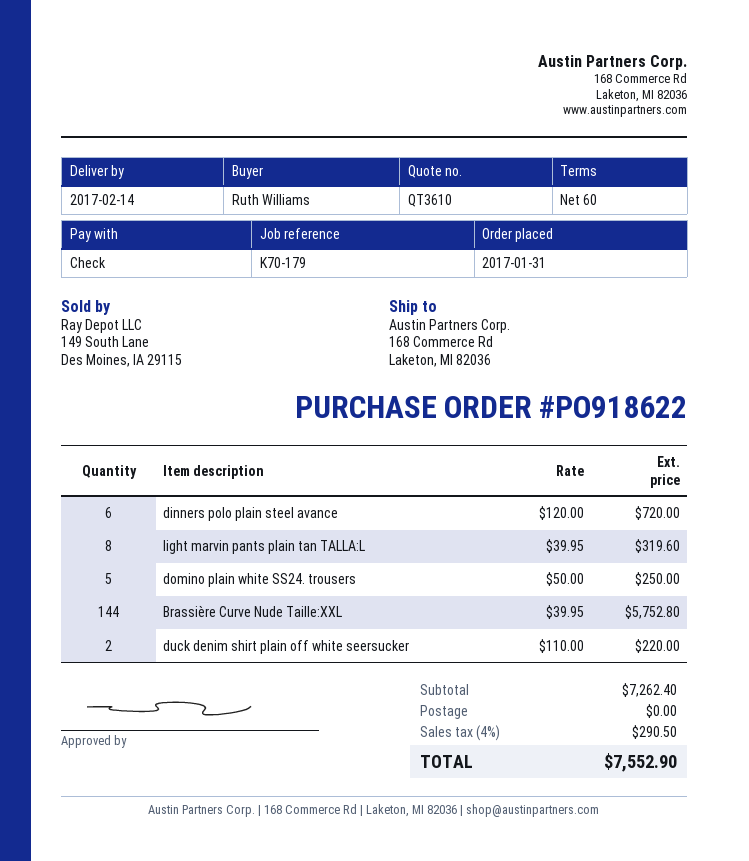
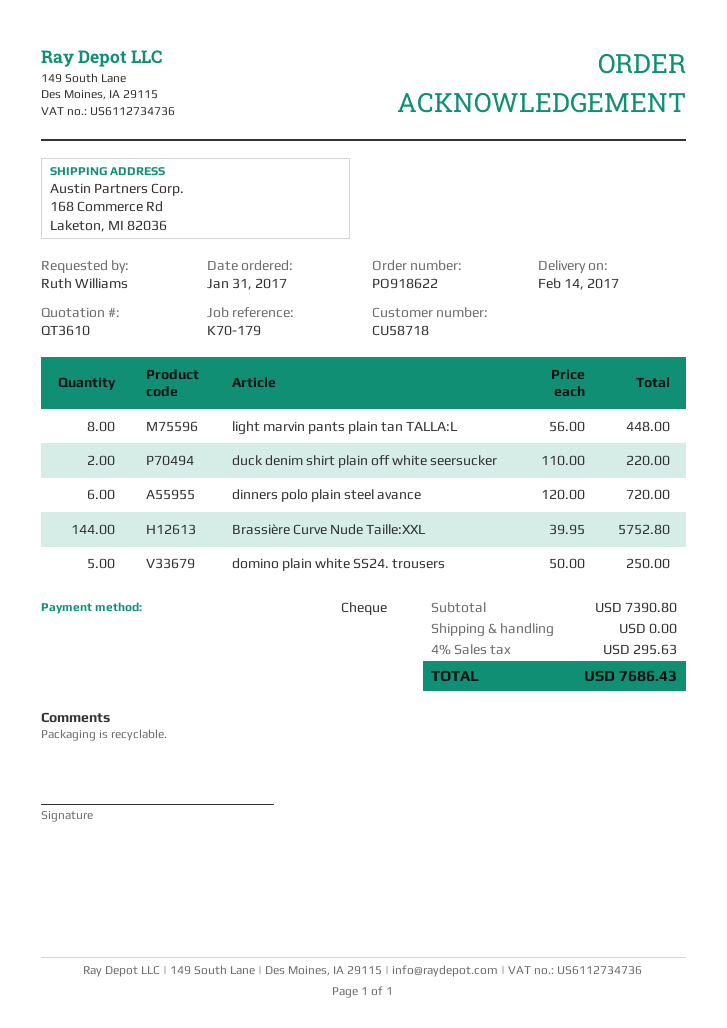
light marvin pants plain tan TALLA:L: 8 x 39.95 = 319.60 -> 8 x 56.00 = 448.00
subtotal: 7262.40 -> 7390.80
tax: 4% = 290.50 -> 4% = 295.63
total: 7552.90 -> 7686.43

